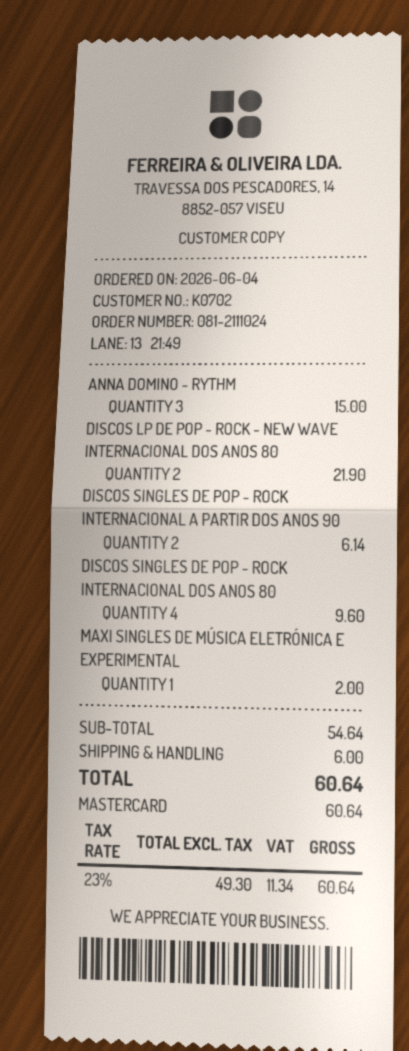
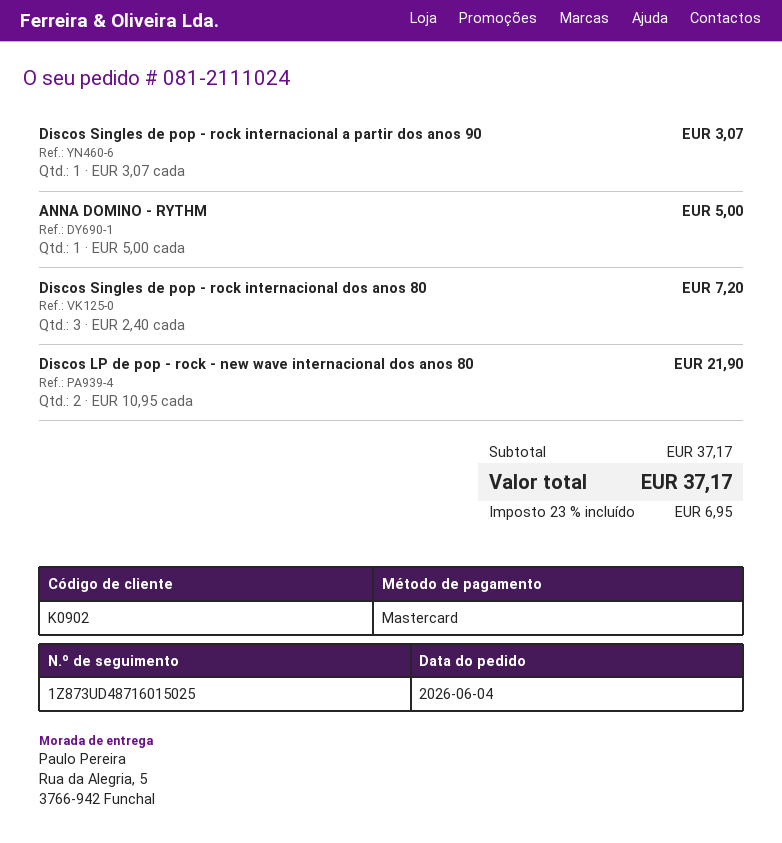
customer number: K0702 -> K0902
ANNA DOMINO - RYTHM: 3 for 15.00 -> 1 for 5.00
DISCOS SINGLES DE POP - ROCK INTERNACIONAL A PARTIR DOS ANOS 90: 2 for 6.14 -> 1 for 3.07
DISCOS SINGLES DE POP - ROCK INTERNACIONAL DOS ANOS 80: 4 for 9.60 -> 3 for 7.20
MAXI SINGLES DE MÚSICA ELETRÓNICA E EXPERIMENTAL: 1 for 2.00 -> none
subtotal: 54.64 -> 37.17
shipping: 6.00 -> none
tax: 23% = 11.34 -> 23% = 6.95
total: 60.64 -> 37.17

